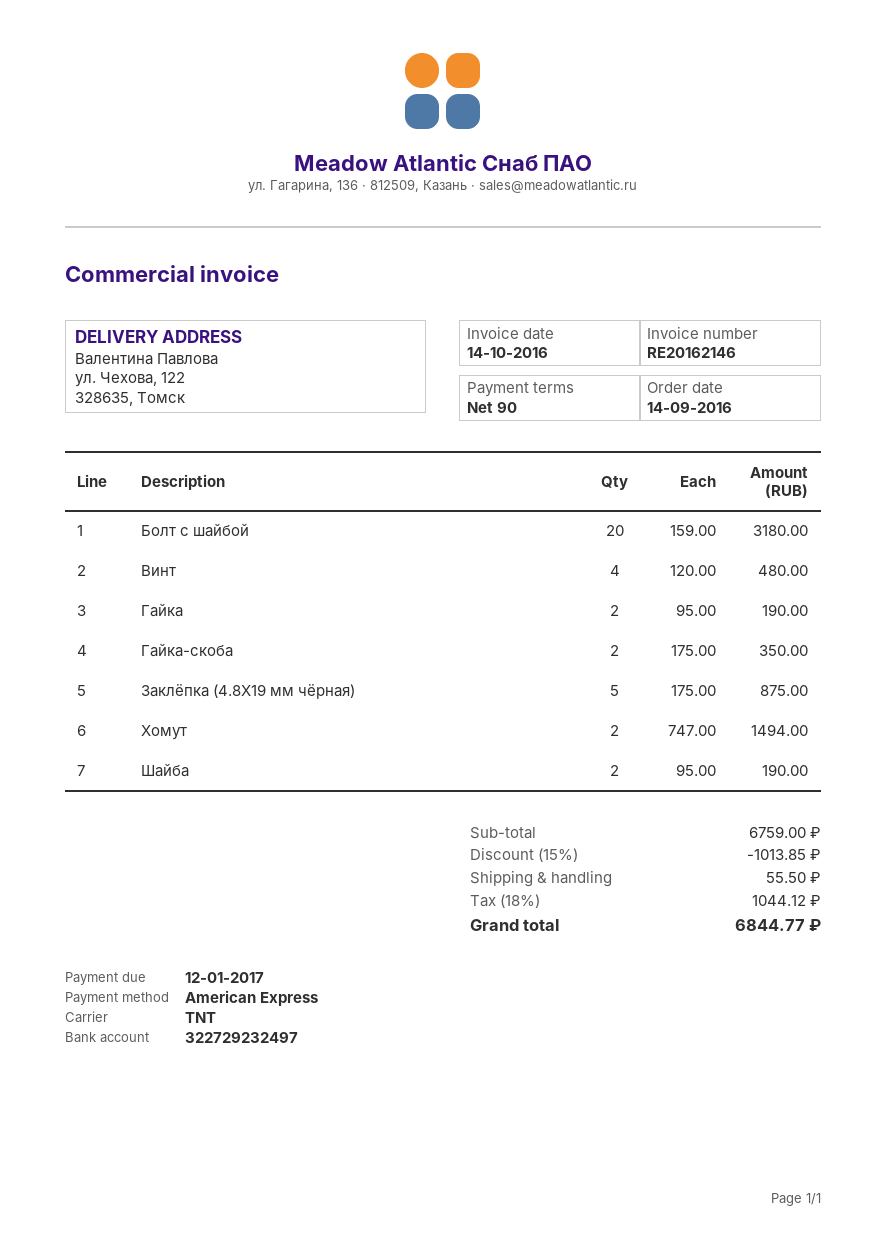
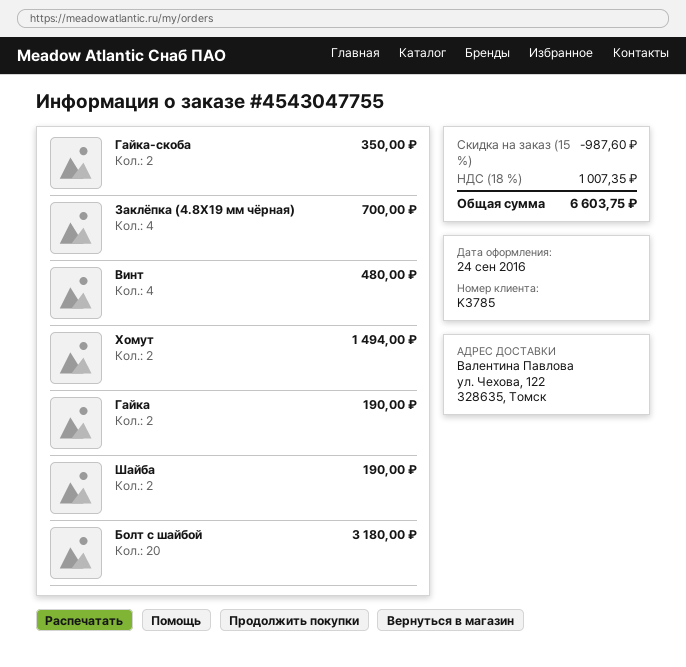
order date: 2016-09-14 -> 2016-09-24
Заклёпка (4.8X19 мм чёрная): 5 for 875.00 -> 4 for 700.00
discount: 15% = 1013.85 -> 15% = 987.60
shipping: 55.50 -> none
tax: 18% = 1044.12 -> 18% = 1007.35
total: 6844.77 -> 6603.75

